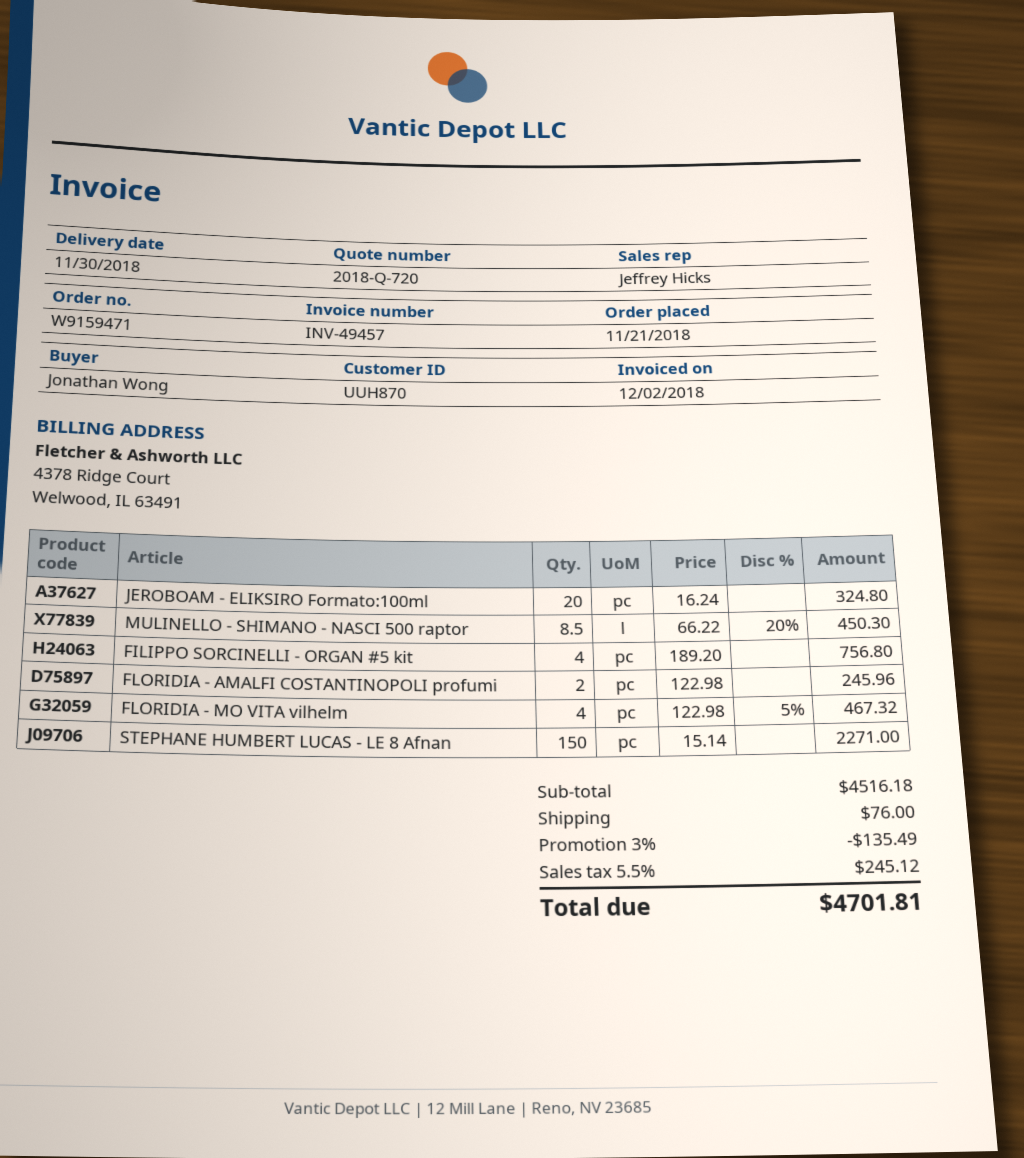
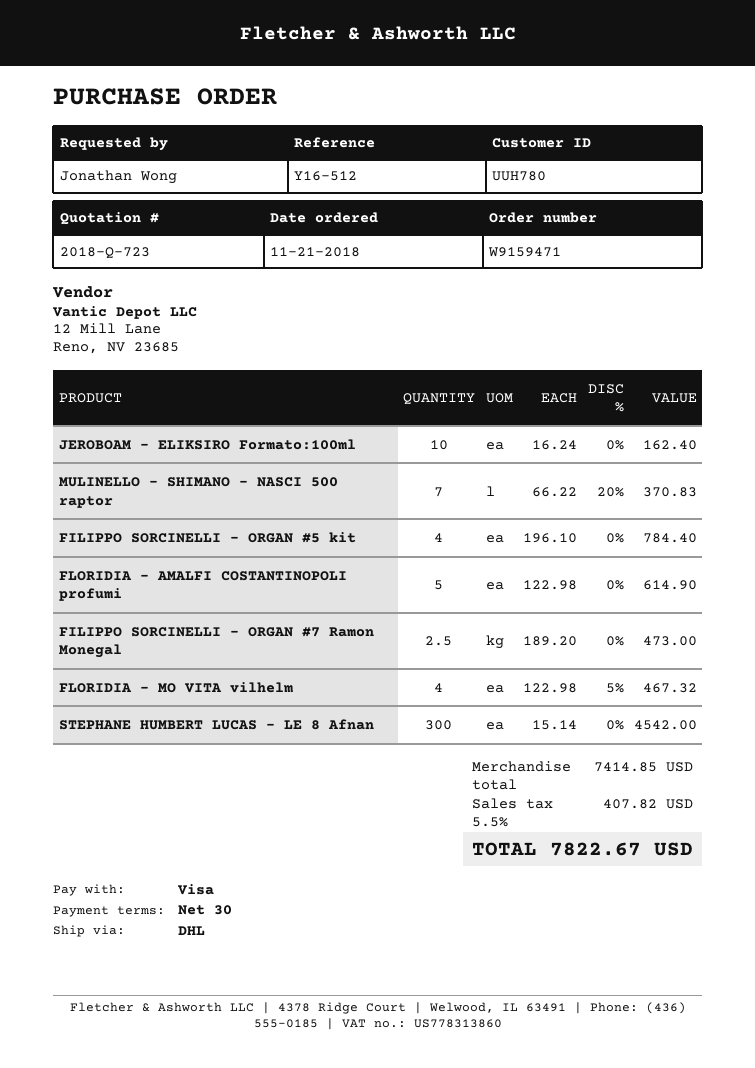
quote number: 2018-Q-720 -> 2018-Q-723
customer number: UUH870 -> UUH780
JEROBOAM - ELIKSIRO Formato:100ml: 20 x 16.24 = 324.80 -> 10 x 16.24 = 162.40
MULINELLO - SHIMANO - NASCI 500 raptor: 8.5 x 66.22 - 20% = 450.30 -> 7 x 66.22 - 20% = 370.83
FILIPPO SORCINELLI - ORGAN #5 kit: 4 x 189.20 = 756.80 -> 4 x 196.10 = 784.40
FLORIDIA - AMALFI COSTANTINOPOLI profumi: 2 x 122.98 = 245.96 -> 5 x 122.98 = 614.90
STEPHANE HUMBERT LUCAS - LE 8 Afnan: 150 x 15.14 = 2271.00 -> 300 x 15.14 = 4542.00
FILIPPO SORCINELLI - ORGAN #7 Ramon Monegal: none -> 2.5 x 189.20 = 473.00
subtotal: 4516.18 -> 7414.85
discount: 3% = 135.49 -> none
shipping: 76.00 -> none
tax: 5.5% = 245.12 -> 5.5% = 407.82
total: 4701.81 -> 7822.67

